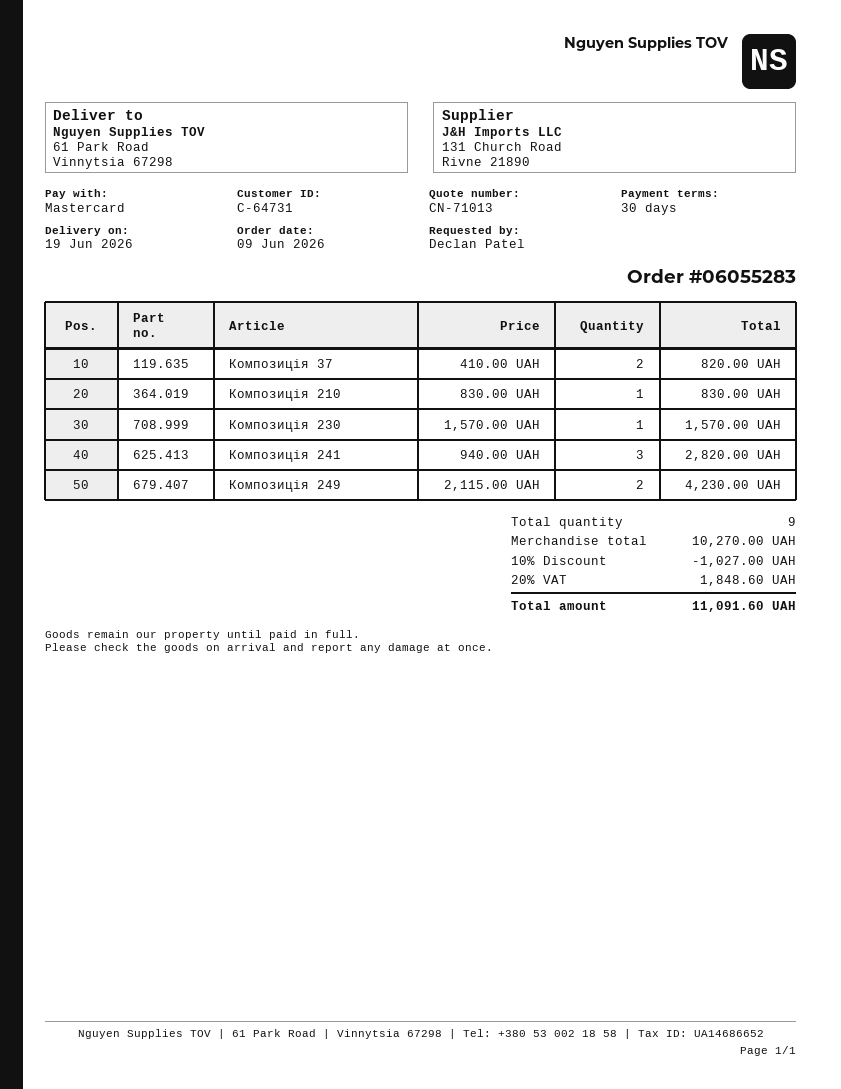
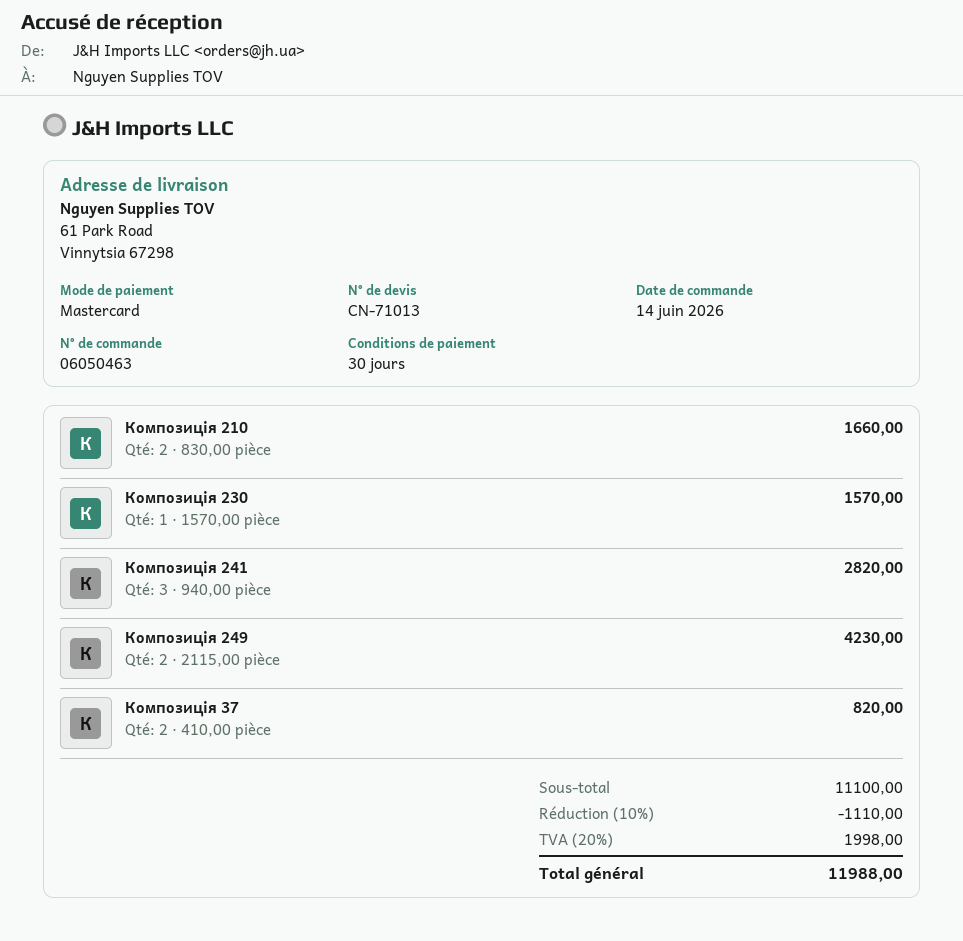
order number: 06055283 -> 06050463
order date: 2026-06-09 -> 2026-06-14
Композиція 210: 1 x 830.00 = 830.00 -> 2 x 830.00 = 1660.00
subtotal: 10270.00 -> 11100.00
discount: 10% = 1027.00 -> 10% = 1110.00
tax: 20% = 1848.60 -> 20% = 1998.00
total: 11091.60 -> 11988.00

